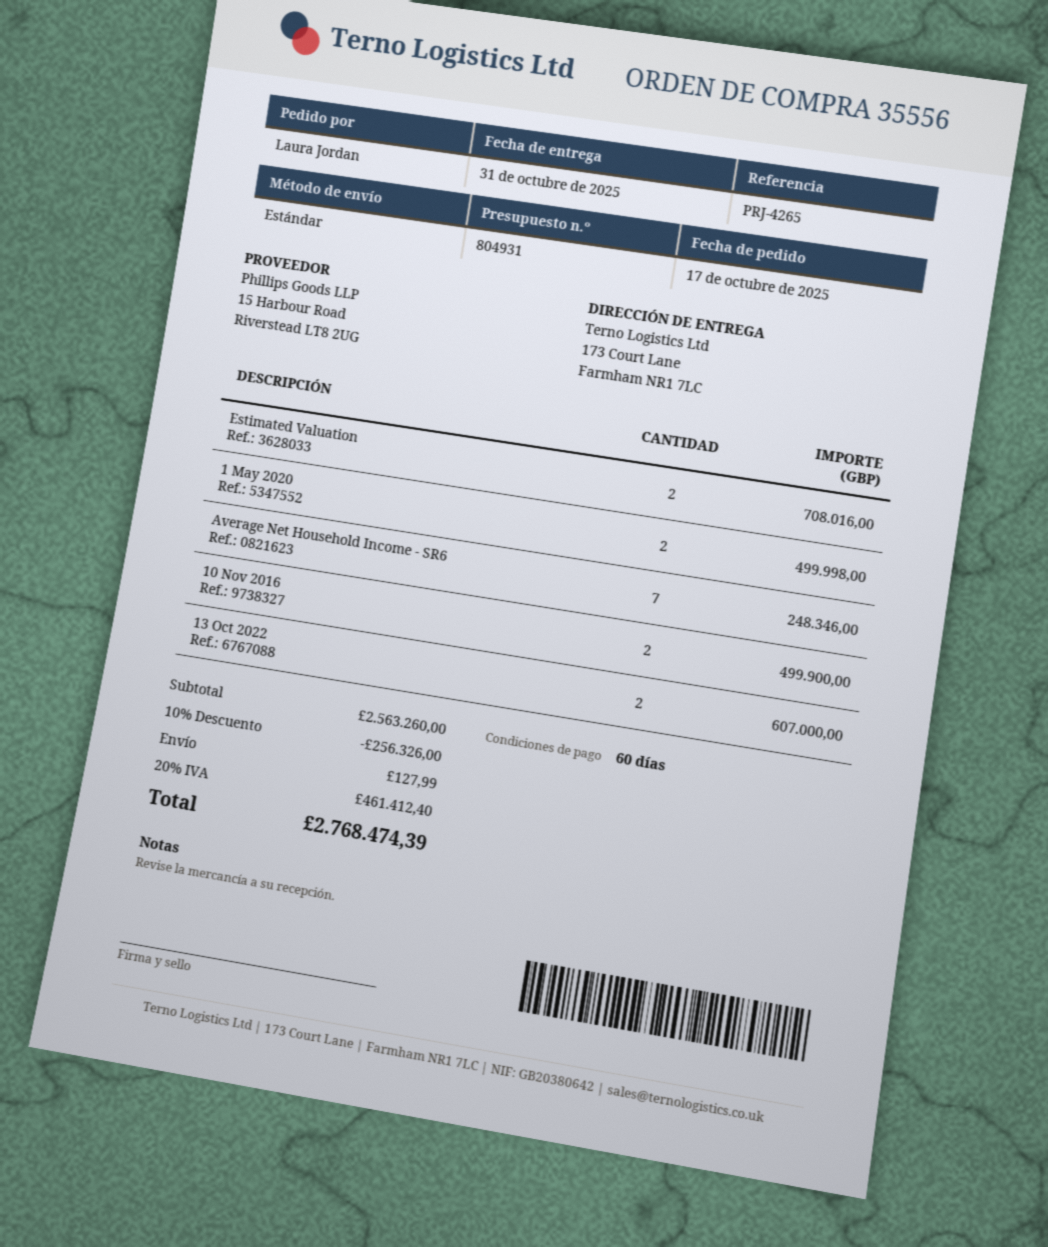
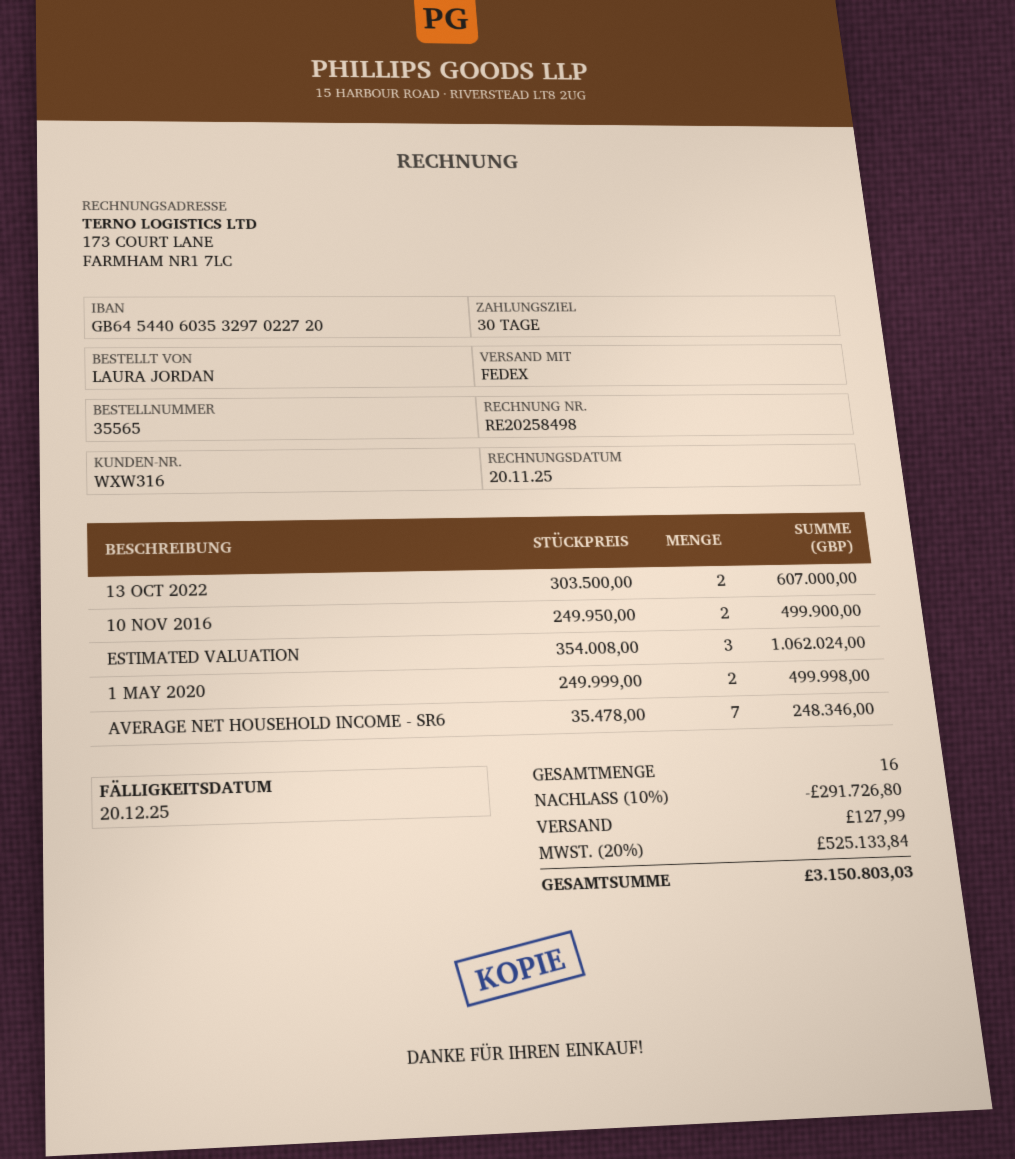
order number: 35556 -> 35565
payment terms: 60 days -> 30 days
shipping method: standard -> FedEx
Estimated Valuation: 2 for 708016.00 -> 3 for 1062024.00
discount: 10% = 256326.00 -> 10% = 291726.80
tax: 20% = 461412.40 -> 20% = 525133.84
total: 2768474.39 -> 3150803.03

